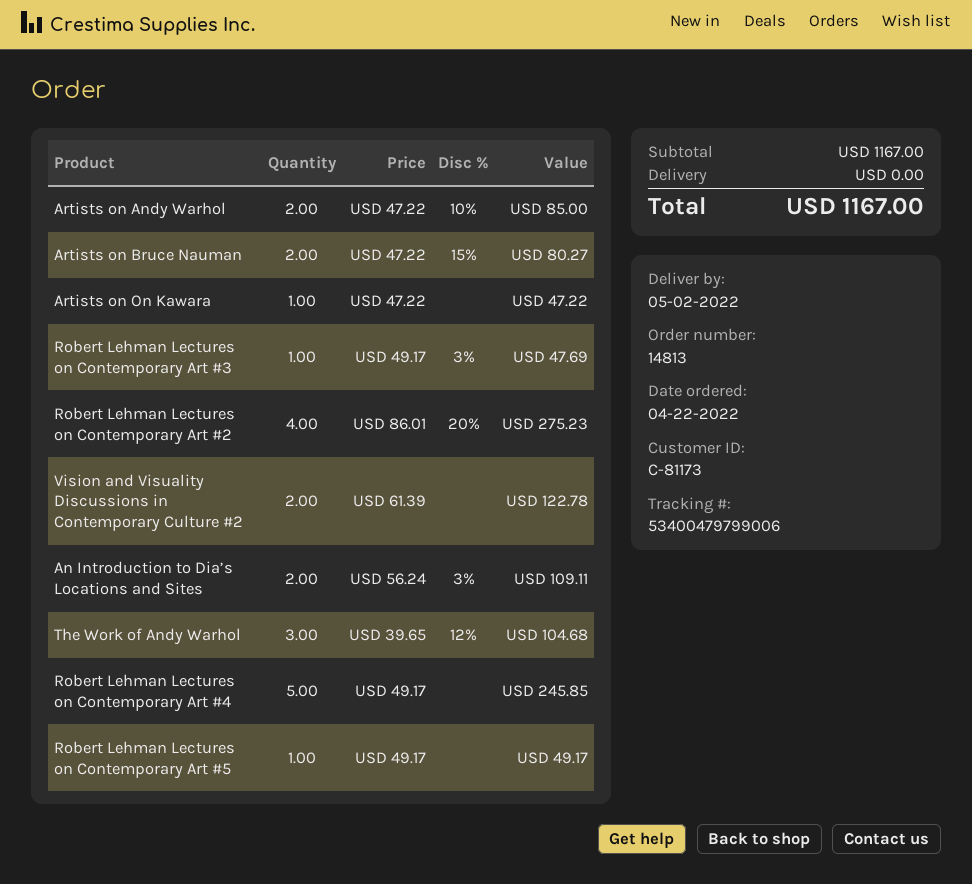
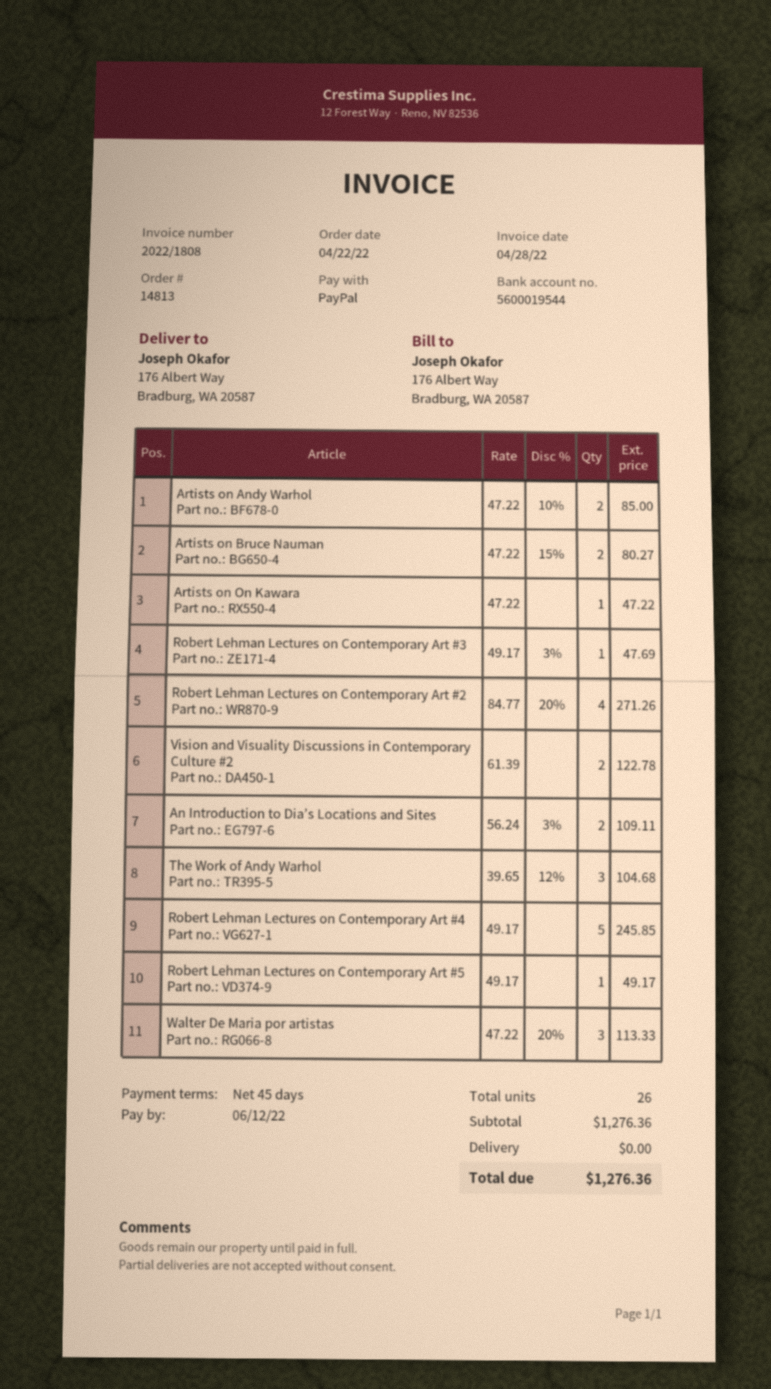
Robert Lehman Lectures on Contemporary Art #2: 4 x 86.01 - 20% = 275.23 -> 4 x 84.77 - 20% = 271.26
Walter De Maria por artistas: none -> 3 x 47.22 - 20% = 113.33
subtotal: 1167.00 -> 1276.36
total: 1167.00 -> 1276.36

